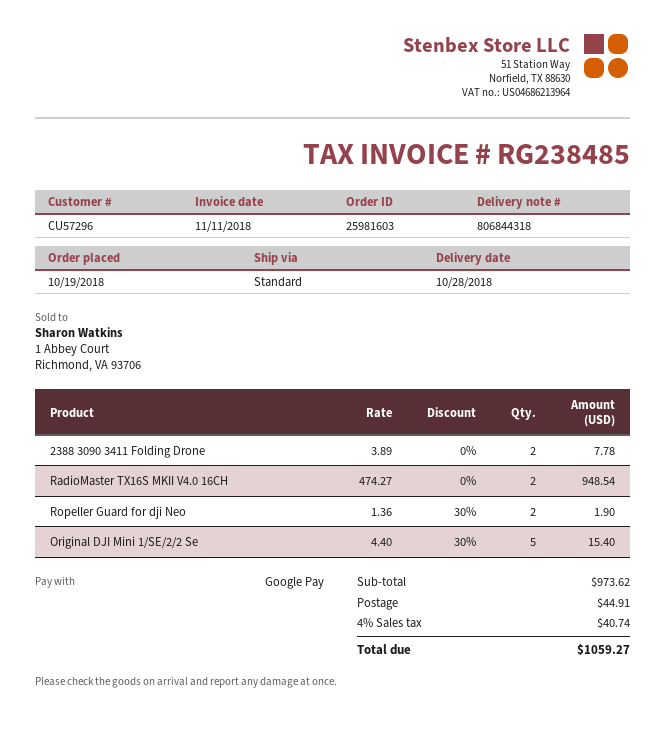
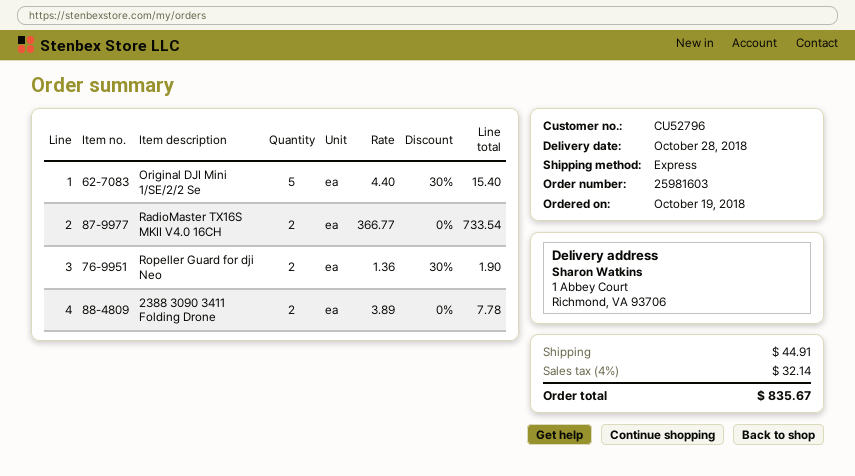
customer number: CU57296 -> CU52796
shipping method: standard -> express
RadioMaster TX16S MKII V4.0 16CH: 2 x 474.27 = 948.54 -> 2 x 366.77 = 733.54
tax: 4% = 40.74 -> 4% = 32.14
total: 1059.27 -> 835.67

